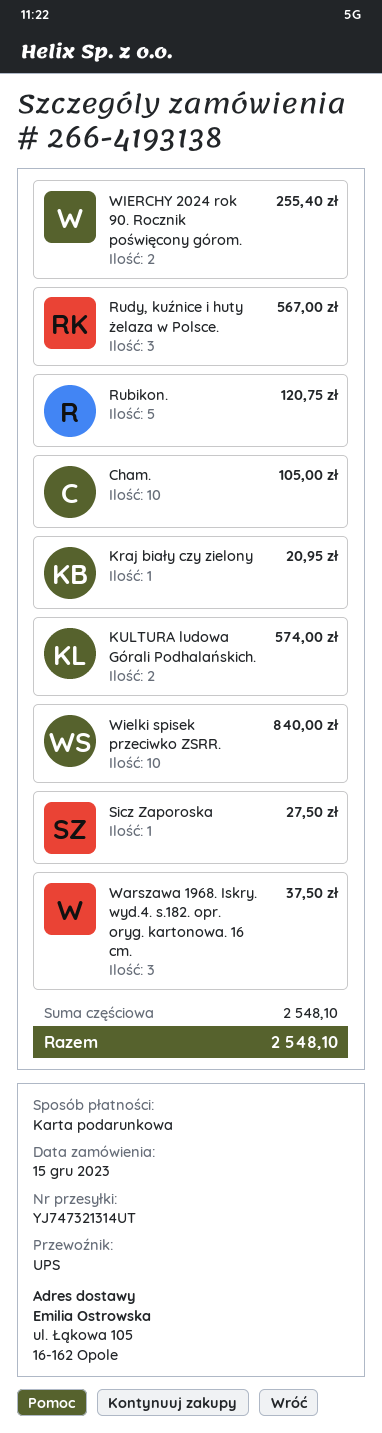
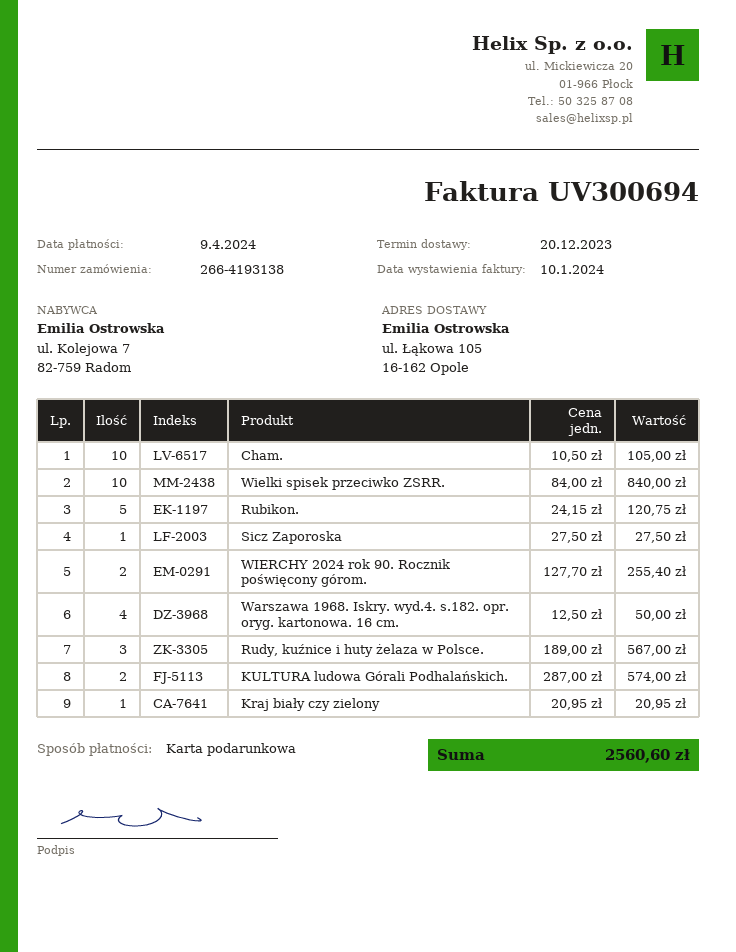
Warszawa 1968. Iskry. wyd.4. s.182. opr. oryg. kartonowa. 16 cm.: 3 for 37.50 -> 4 for 50.00
total: 2548.10 -> 2560.60

